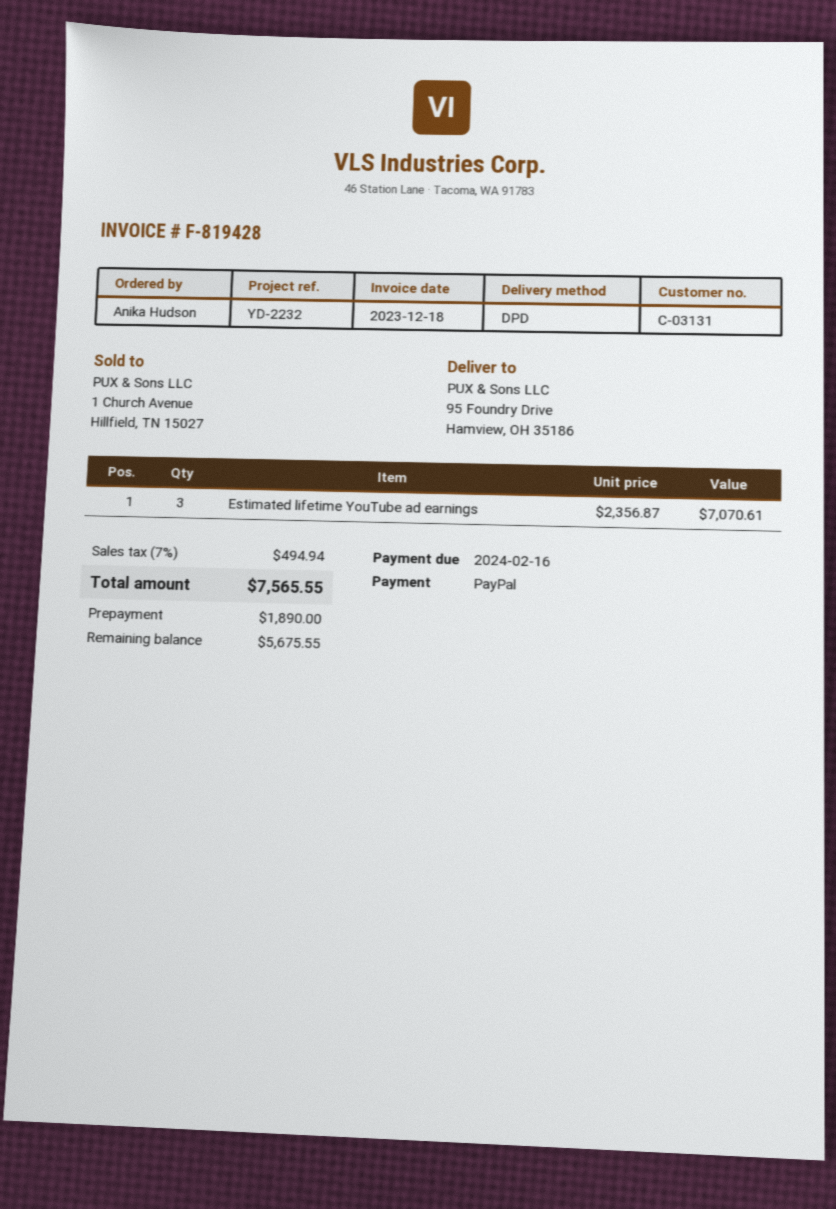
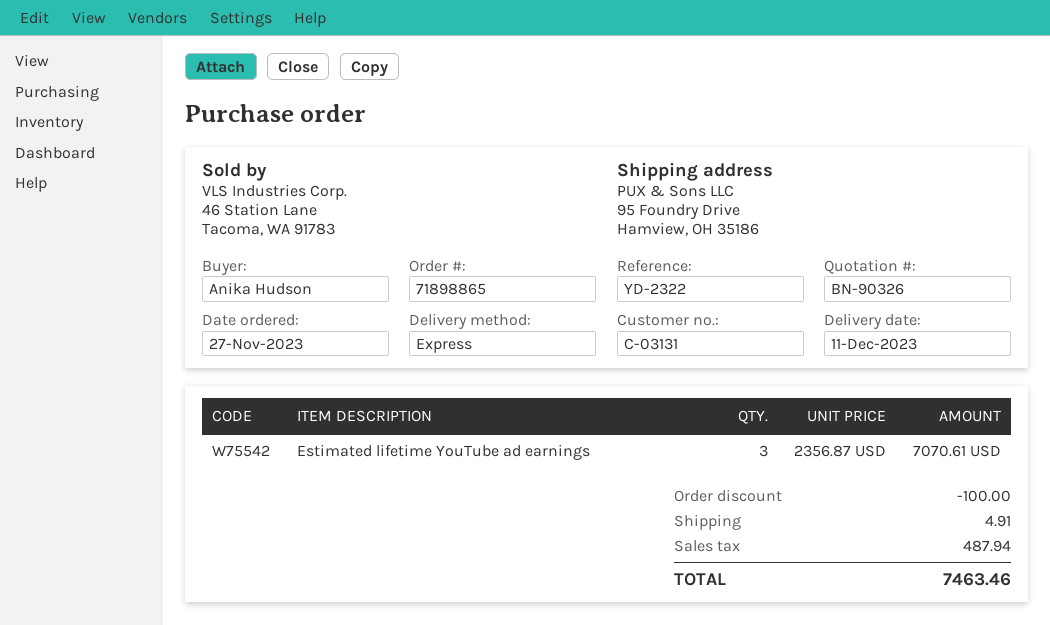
reference: YD-2232 -> YD-2322
shipping method: DPD -> express
discount: none -> 100.00
shipping: none -> 4.91
tax: 494.94 -> 487.94
total: 7565.55 -> 7463.46

